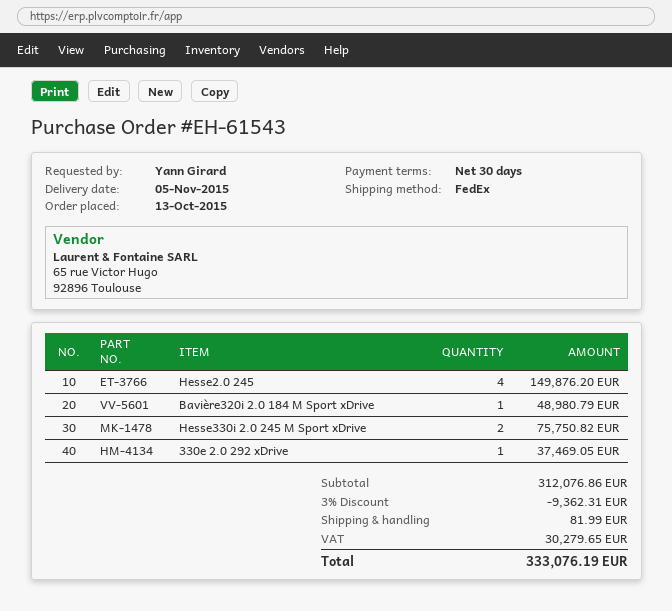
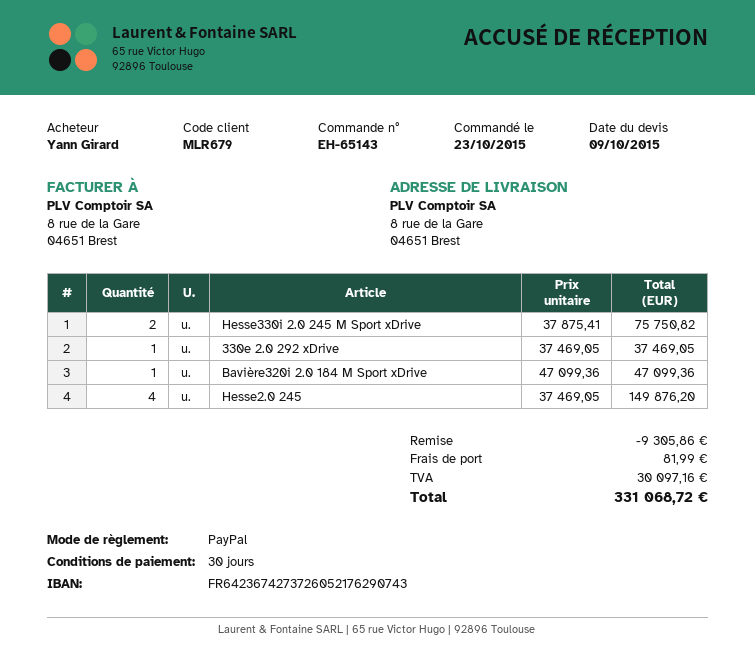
order number: EH-61543 -> EH-65143
order date: 2015-10-13 -> 2015-10-23
Bavière320i 2.0 184 M Sport xDrive: 1 for 48980.79 -> 1 for 47099.36
discount: 9362.31 -> 9305.86
tax: 30279.65 -> 30097.16
total: 333076.19 -> 331068.72

